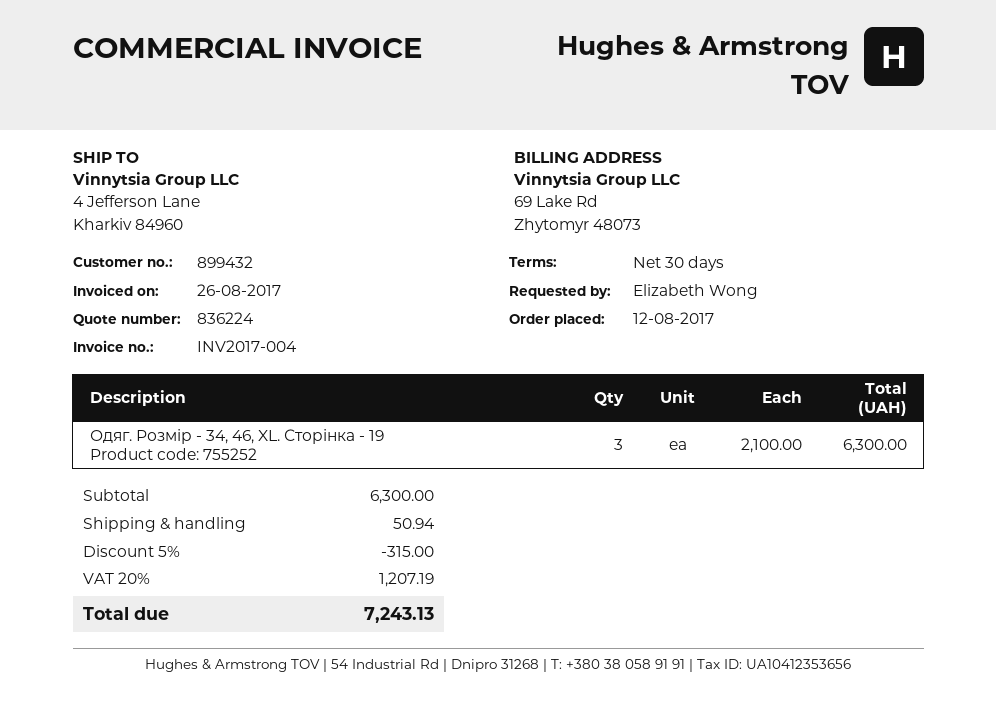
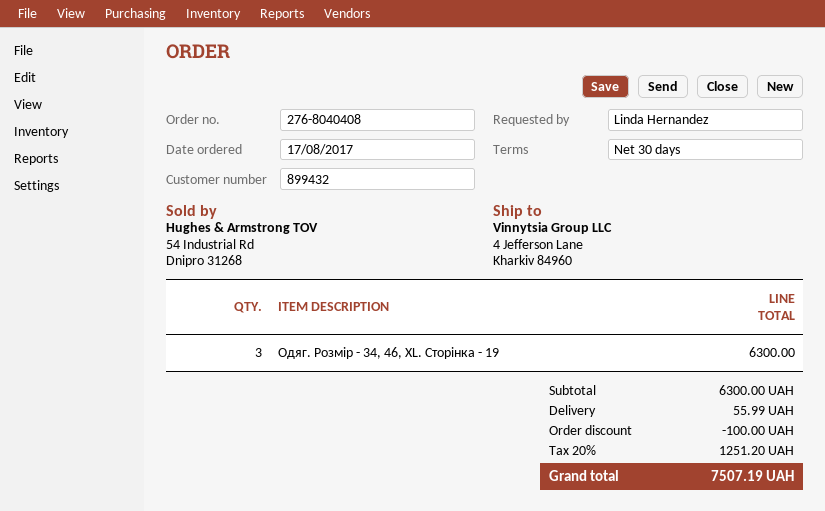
order date: 2017-08-12 -> 2017-08-17
ordered by: Elizabeth Wong -> Linda Hernandez
discount: 315.00 -> 100.00
shipping: 50.94 -> 55.99
tax: 20% = 1207.19 -> 20% = 1251.20
total: 7243.13 -> 7507.19

